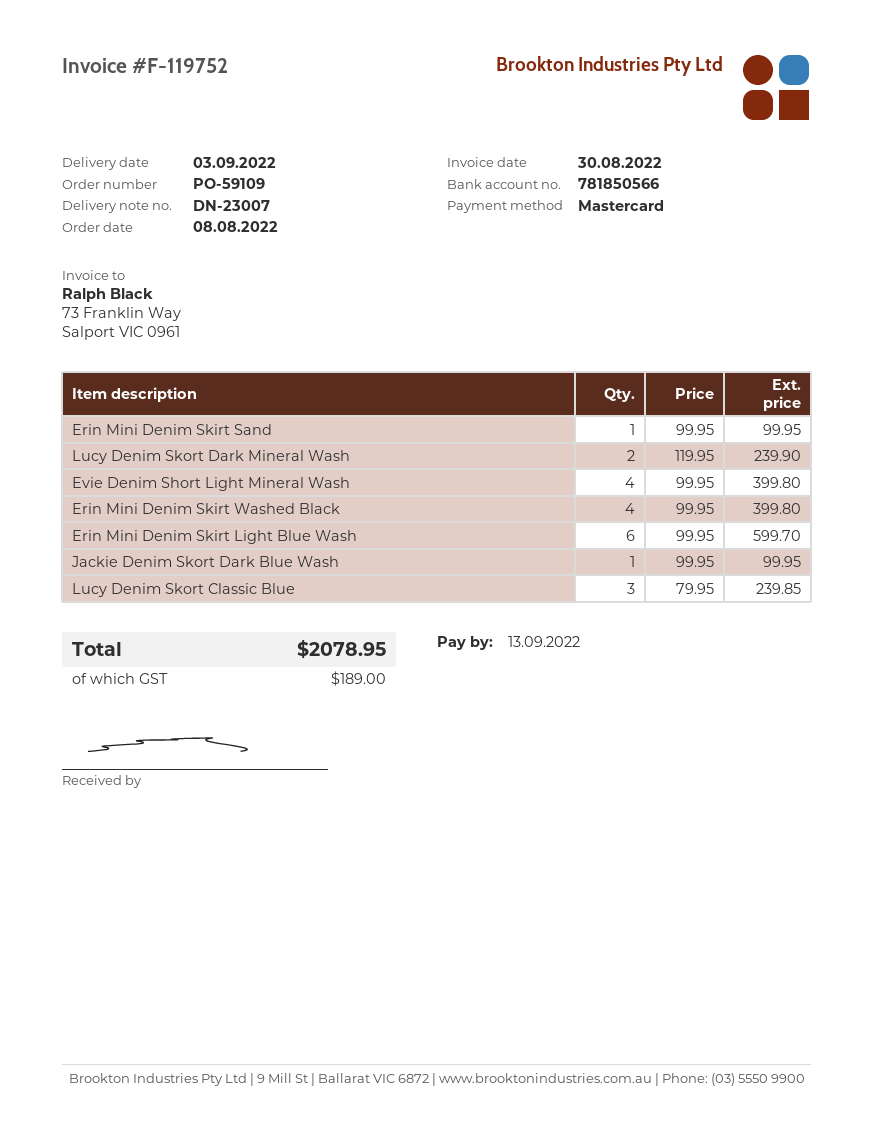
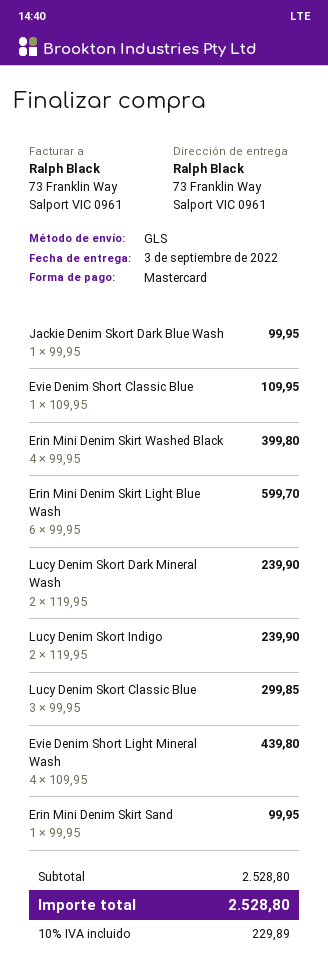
Evie Denim Short Light Mineral Wash: 4 x 99.95 = 399.80 -> 4 x 109.95 = 439.80
Lucy Denim Skort Classic Blue: 3 x 79.95 = 239.85 -> 3 x 99.95 = 299.85
Evie Denim Short Classic Blue: none -> 1 x 109.95 = 109.95
Lucy Denim Skort Indigo: none -> 2 x 119.95 = 239.90
tax: 189.00 -> 229.89
total: 2078.95 -> 2528.80

